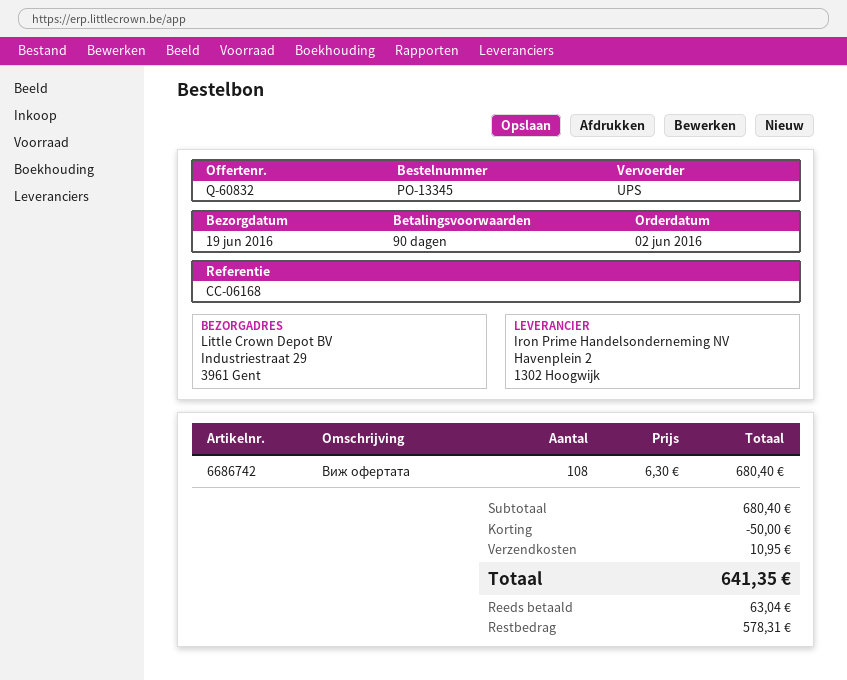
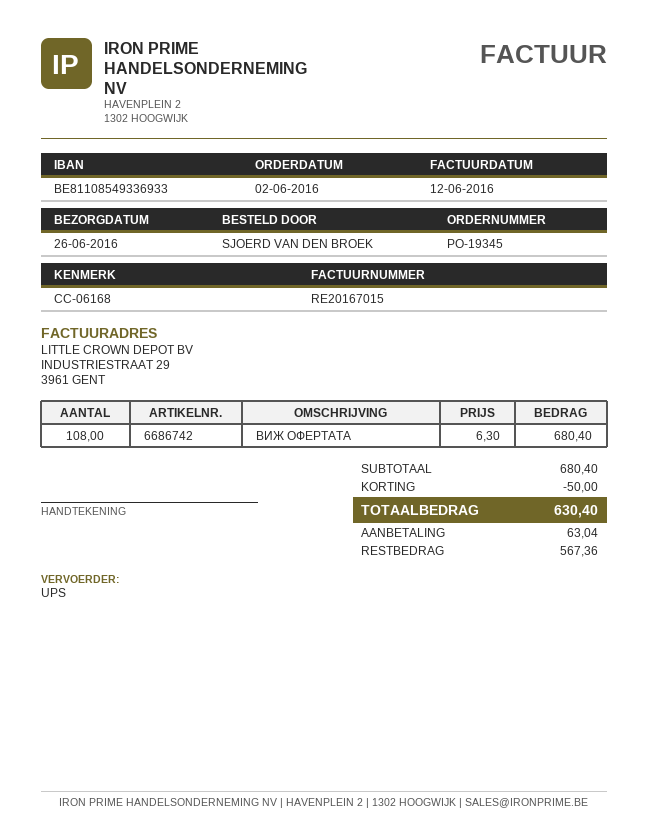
order number: PO-13345 -> PO-19345
delivery date: 2016-06-19 -> 2016-06-26
shipping: 10.95 -> none
total: 641.35 -> 630.40
balance: 578.31 -> 567.36

